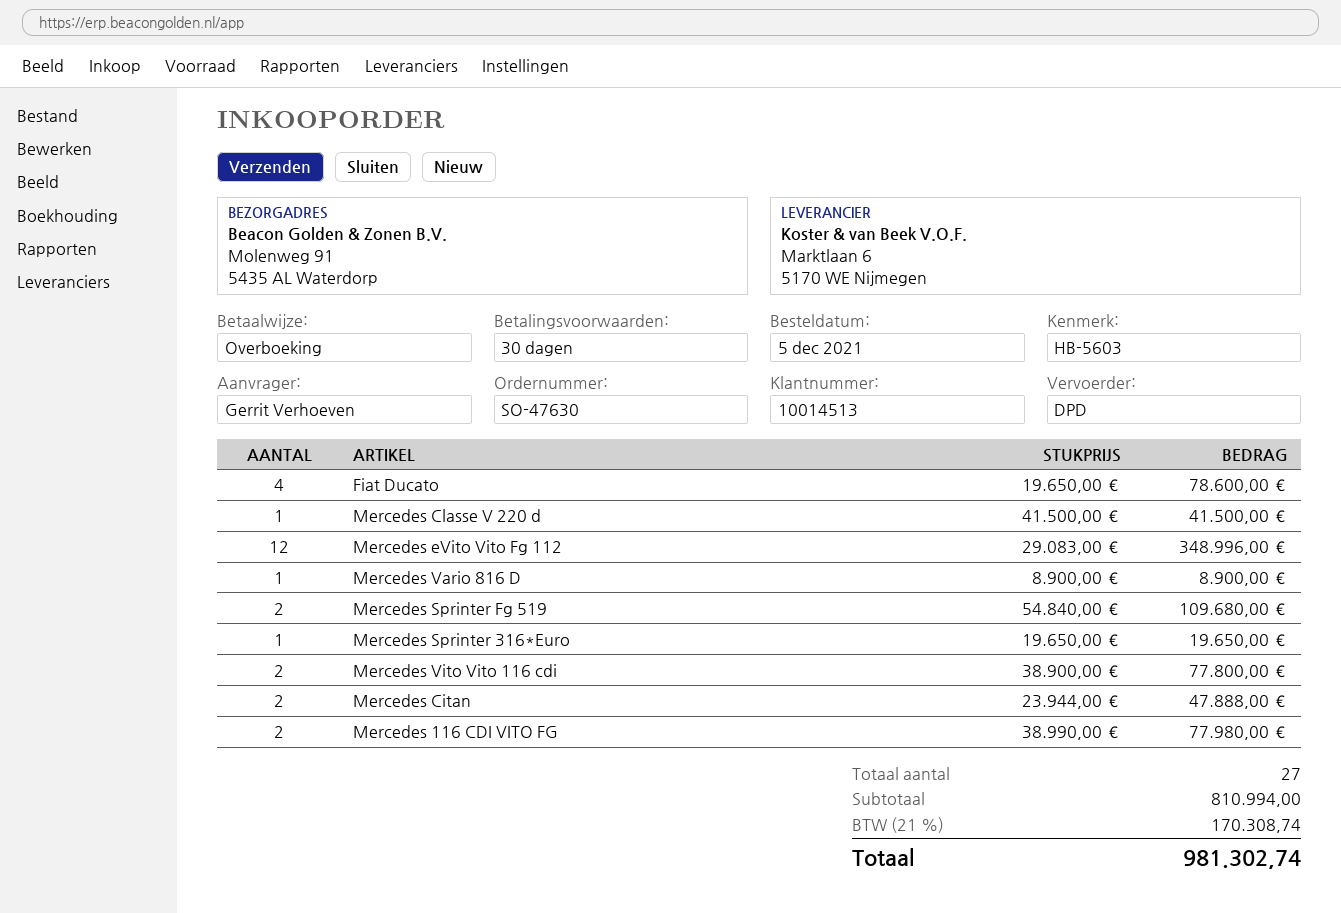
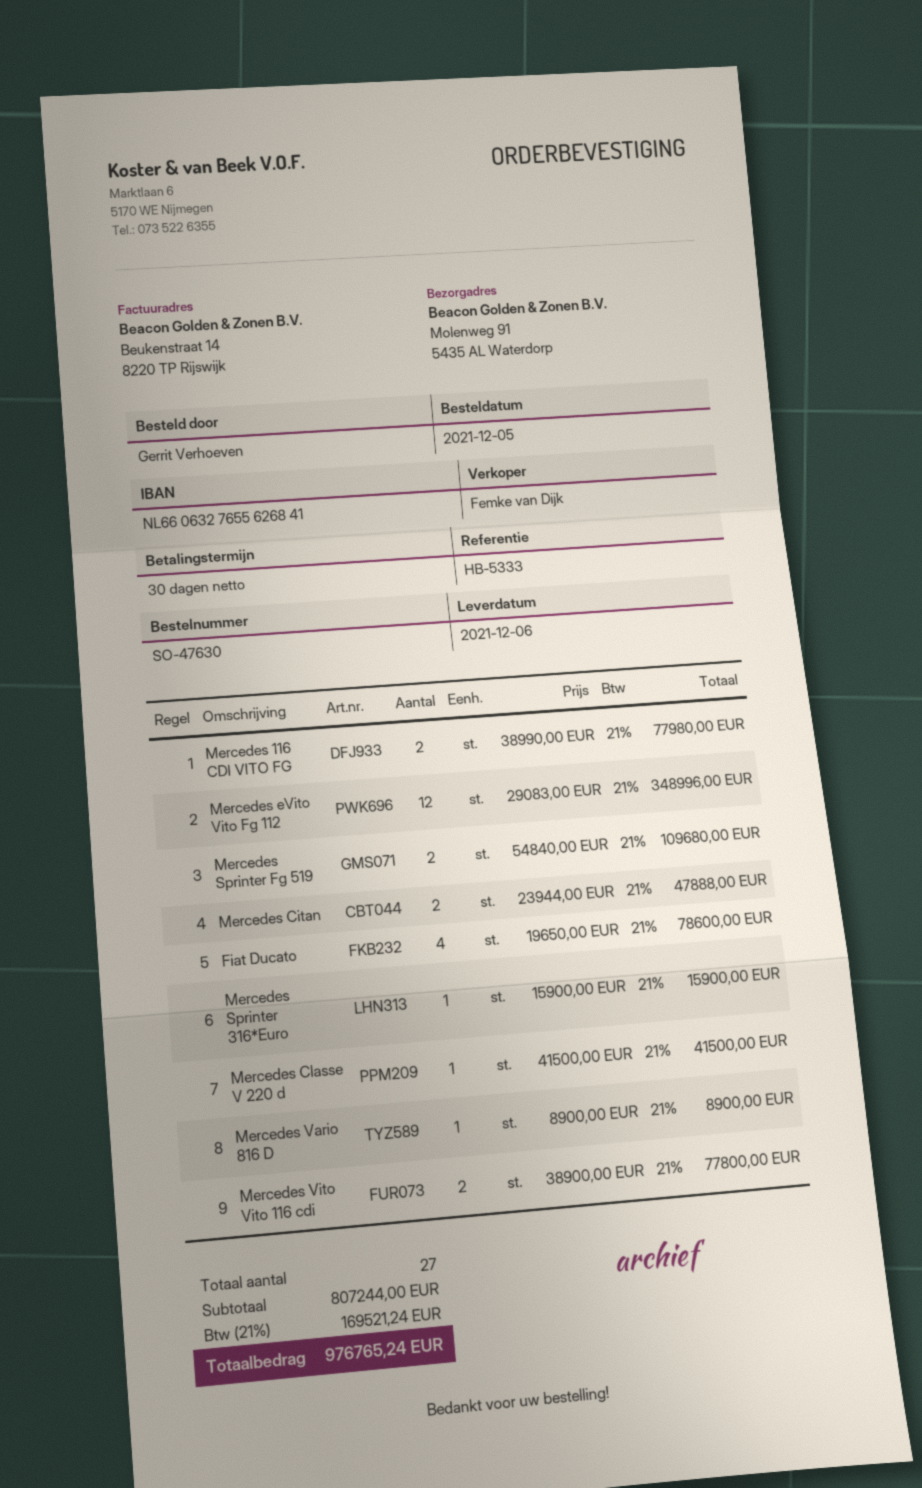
reference: HB-5603 -> HB-5333
Mercedes Sprinter 316*Euro: 1 x 19650.00 = 19650.00 -> 1 x 15900.00 = 15900.00
subtotal: 810994.00 -> 807244.00
tax: 21% = 170308.74 -> 21% = 169521.24
total: 981302.74 -> 976765.24

